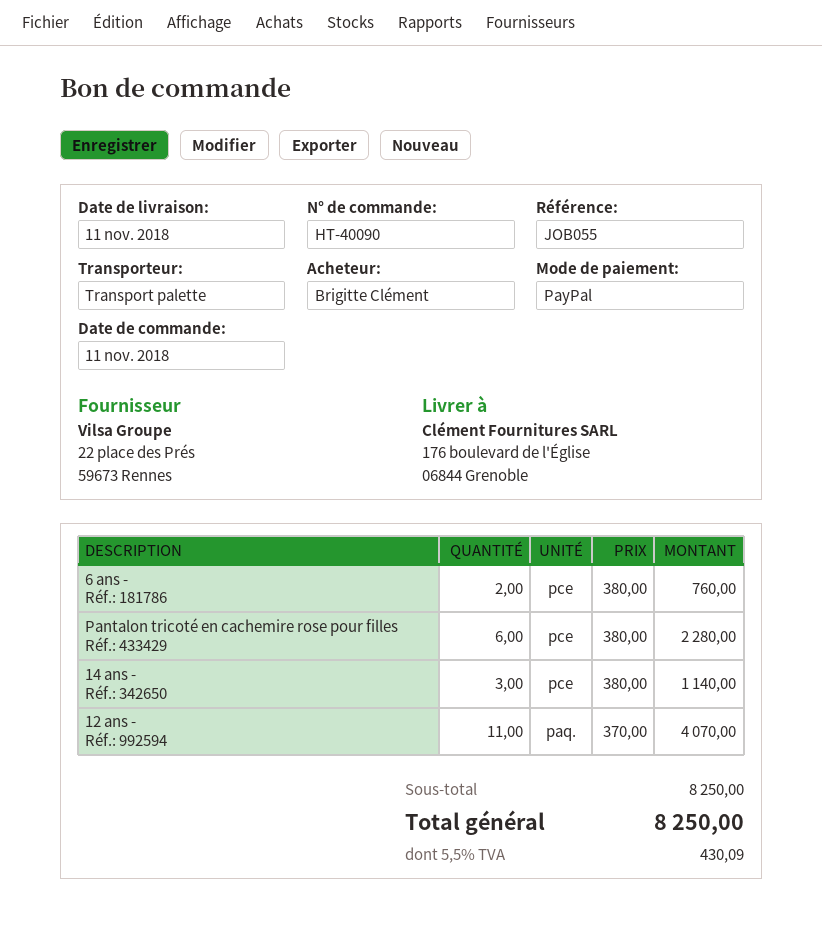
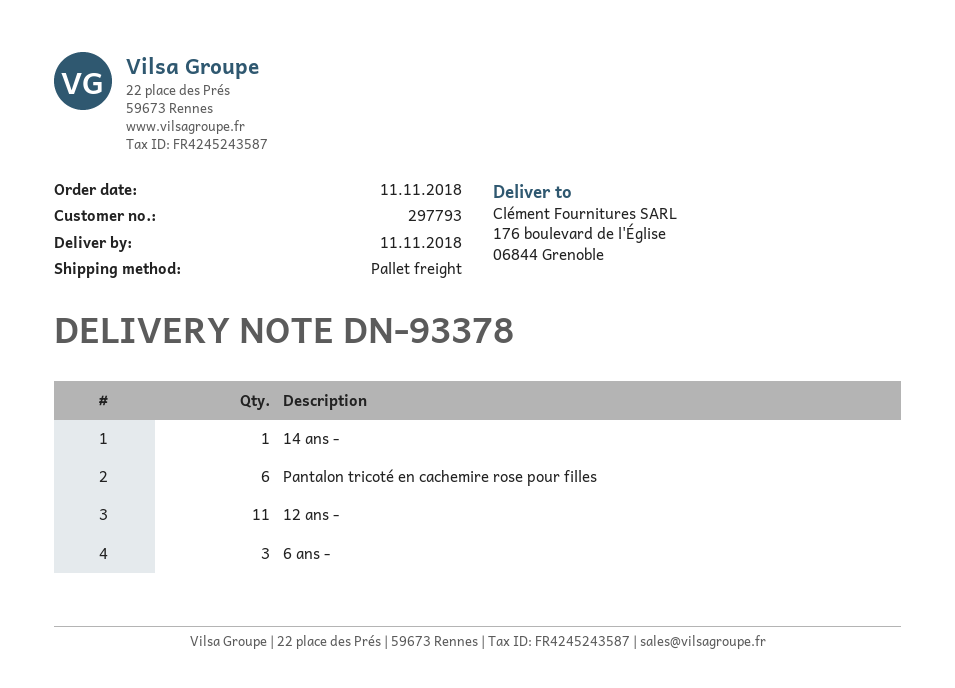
6 ans -: 2 -> 3
14 ans -: 3 -> 1

